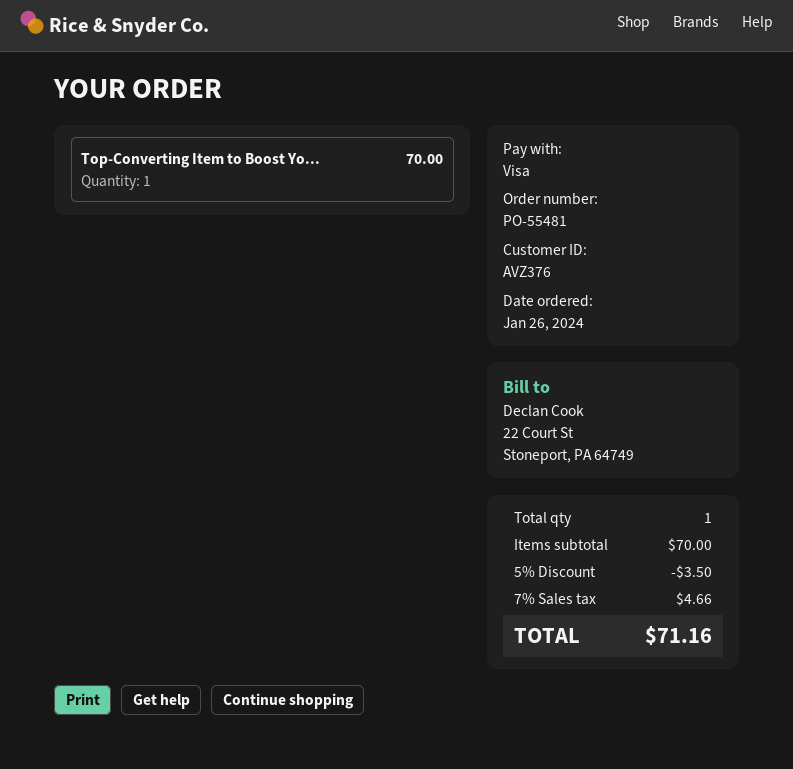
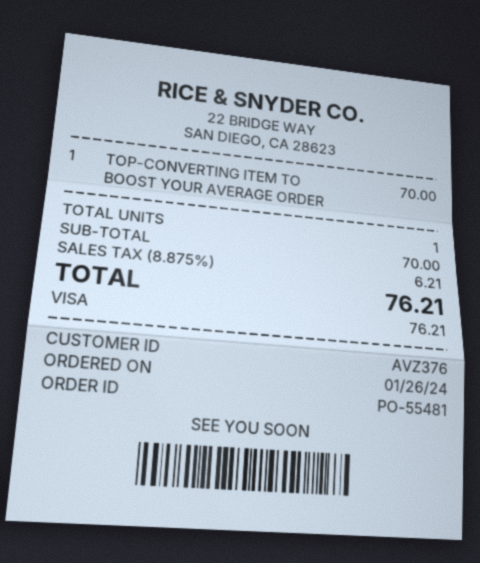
discount: 5% = 3.50 -> none
tax: 7% = 4.66 -> 8.875% = 6.21
total: 71.16 -> 76.21

